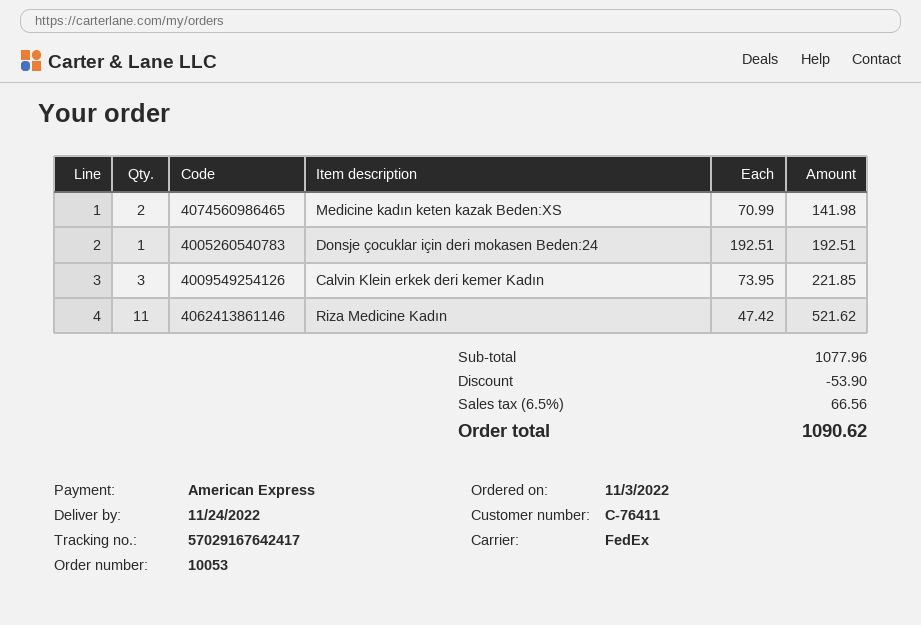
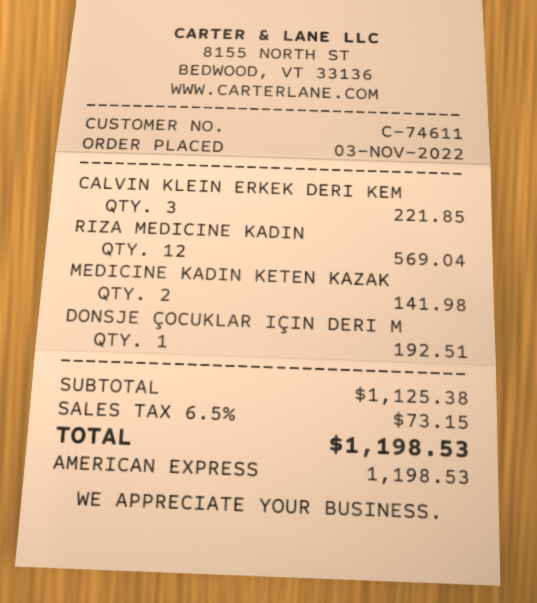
customer number: C-76411 -> C-74611
Riza Medicine Kadın: 11 for 521.62 -> 12 for 569.04
subtotal: 1077.96 -> 1125.38
discount: 53.90 -> none
tax: 6.5% = 66.56 -> 6.5% = 73.15
total: 1090.62 -> 1198.53

